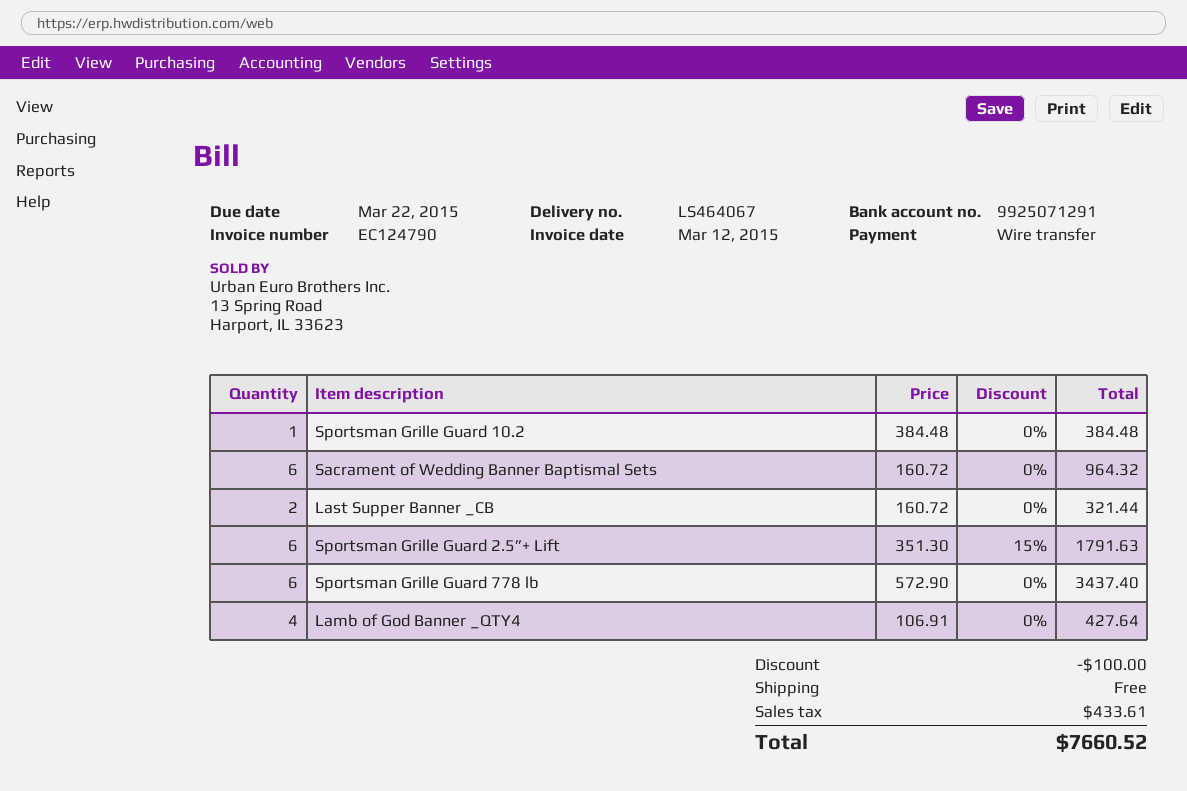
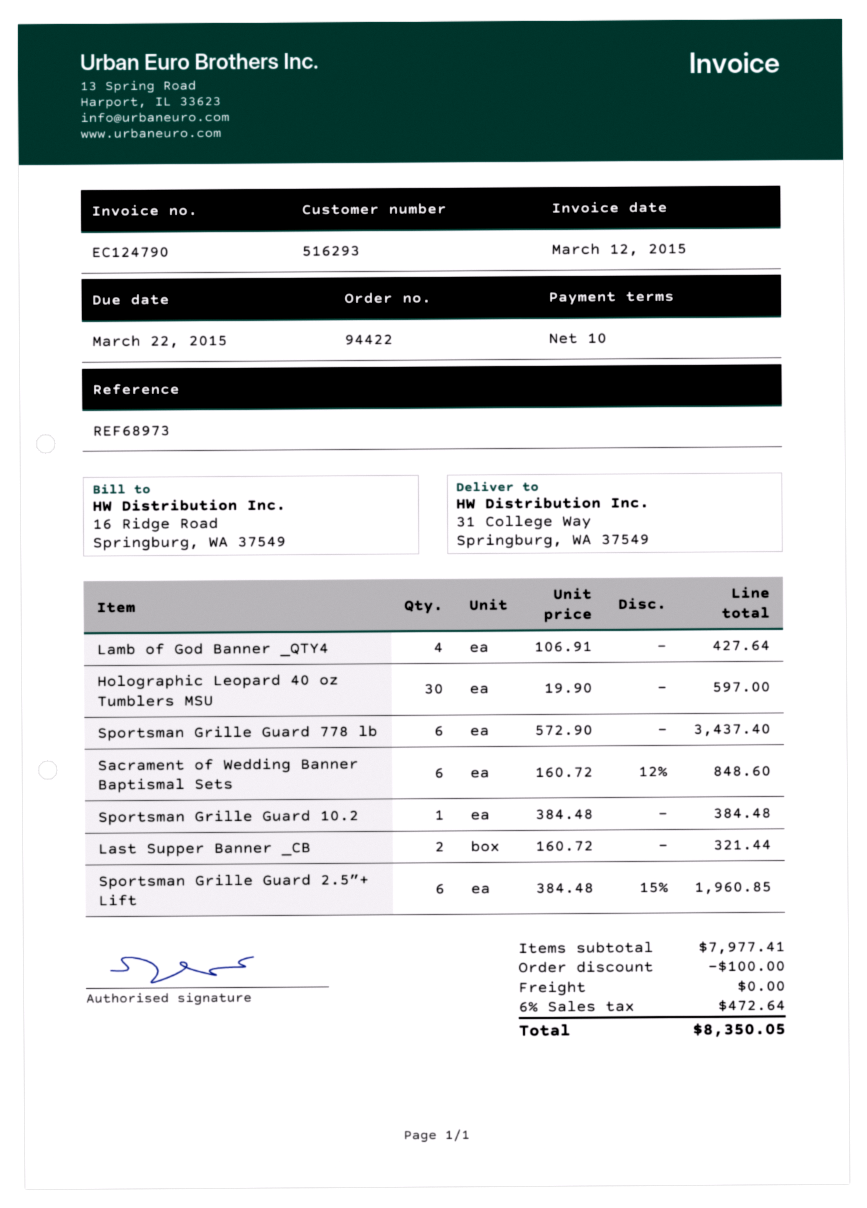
Sacrament of Wedding Banner Baptismal Sets: 6 x 160.72 = 964.32 -> 6 x 160.72 - 12% = 848.60
Sportsman Grille Guard 2.5”+ Lift: 6 x 351.30 - 15% = 1791.63 -> 6 x 384.48 - 15% = 1960.85
Holographic Leopard 40 oz Tumblers MSU: none -> 30 x 19.90 = 597.00
tax: 433.61 -> 472.64
total: 7660.52 -> 8350.05

